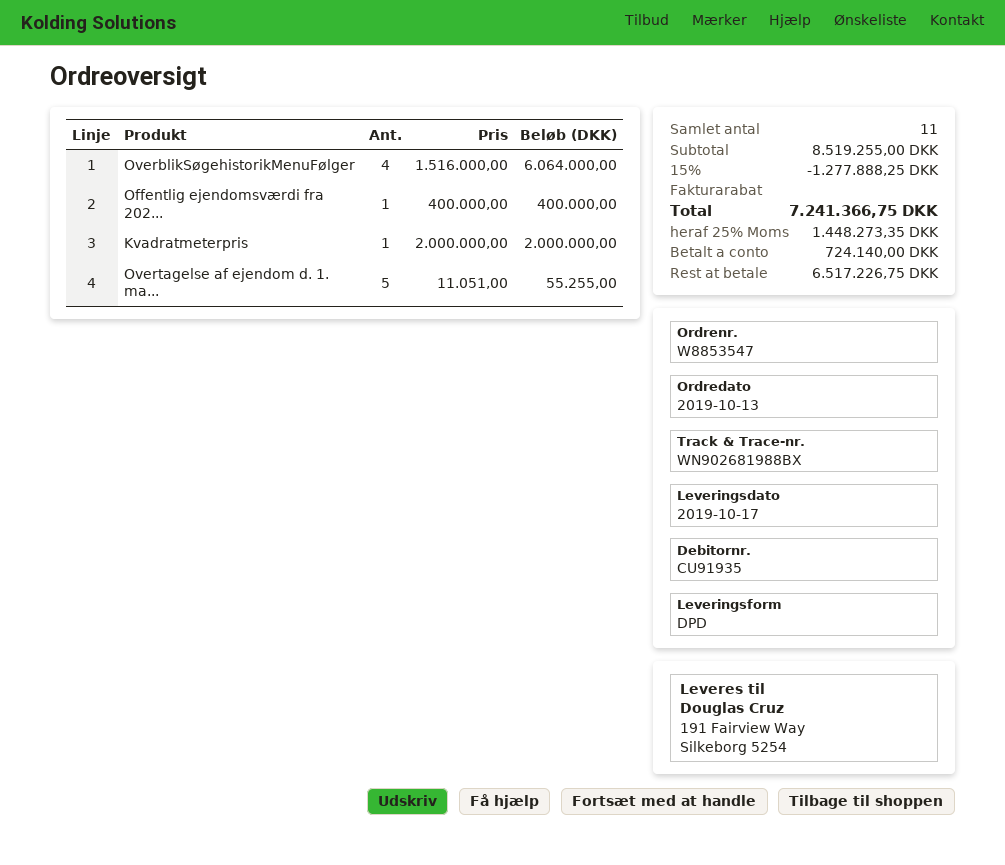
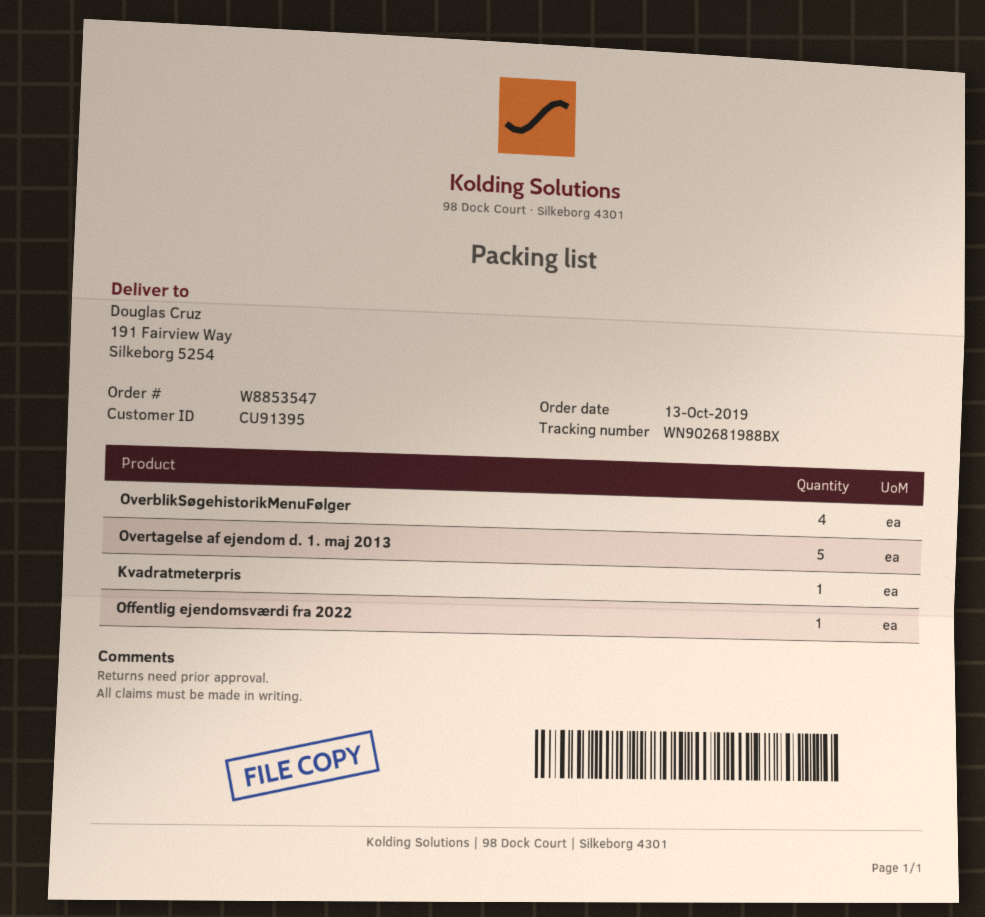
customer number: CU91935 -> CU91395

